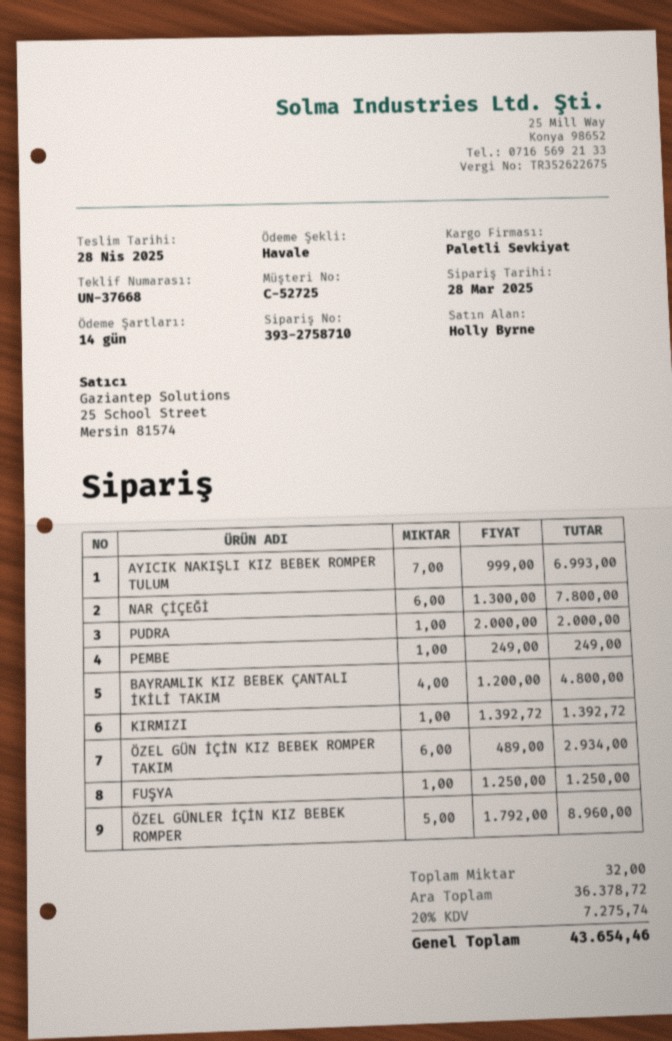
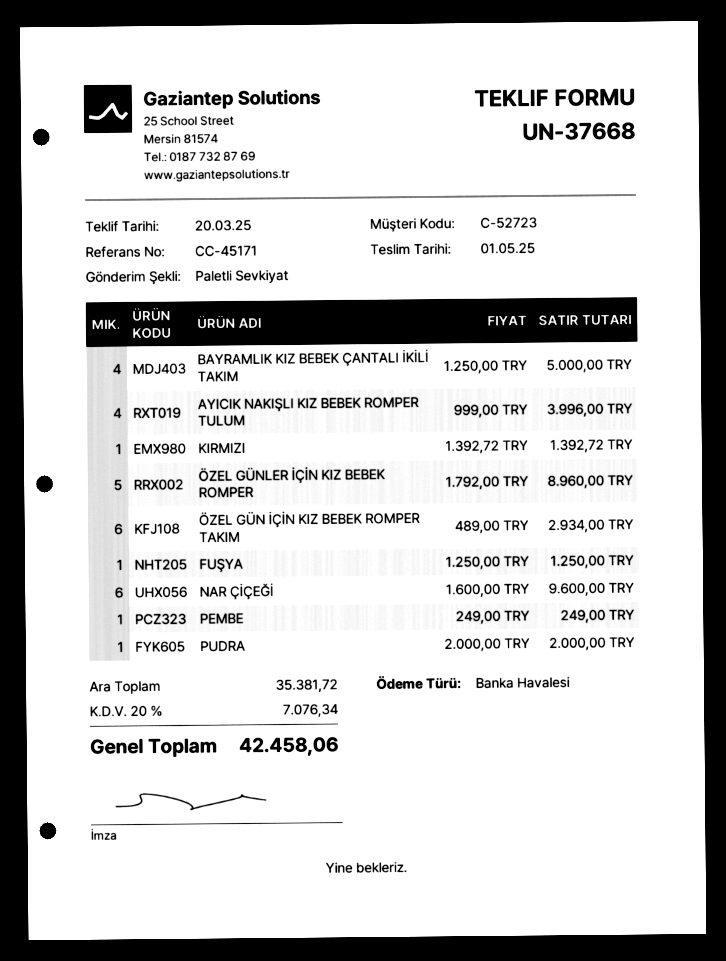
delivery date: 2025-04-28 -> 2025-05-01
customer number: C-52725 -> C-52723
AYICIK NAKIŞLI KIZ BEBEK ROMPER TULUM: 7 x 999.00 = 6993.00 -> 4 x 999.00 = 3996.00
NAR ÇİÇEĞİ: 6 x 1300.00 = 7800.00 -> 6 x 1600.00 = 9600.00
BAYRAMLIK KIZ BEBEK ÇANTALI İKİLİ TAKIM: 4 x 1200.00 = 4800.00 -> 4 x 1250.00 = 5000.00
subtotal: 36378.72 -> 35381.72
tax: 20% = 7275.74 -> 20% = 7076.34
total: 43654.46 -> 42458.06

